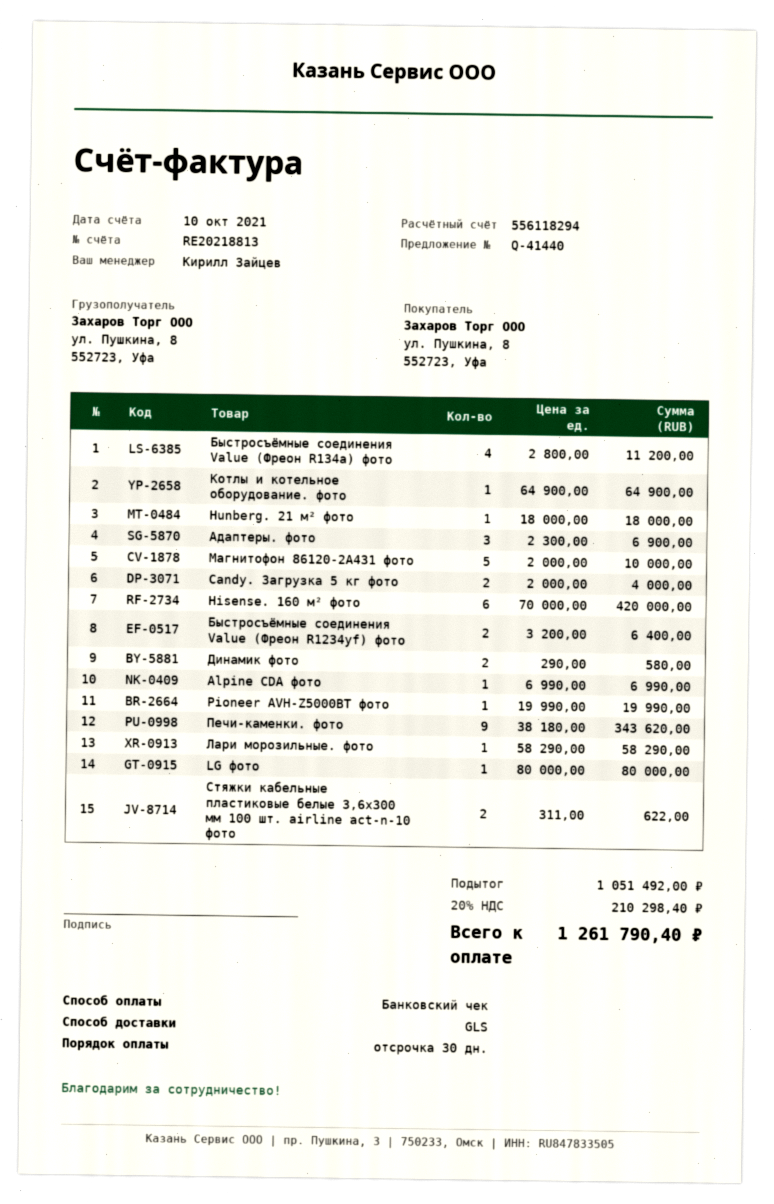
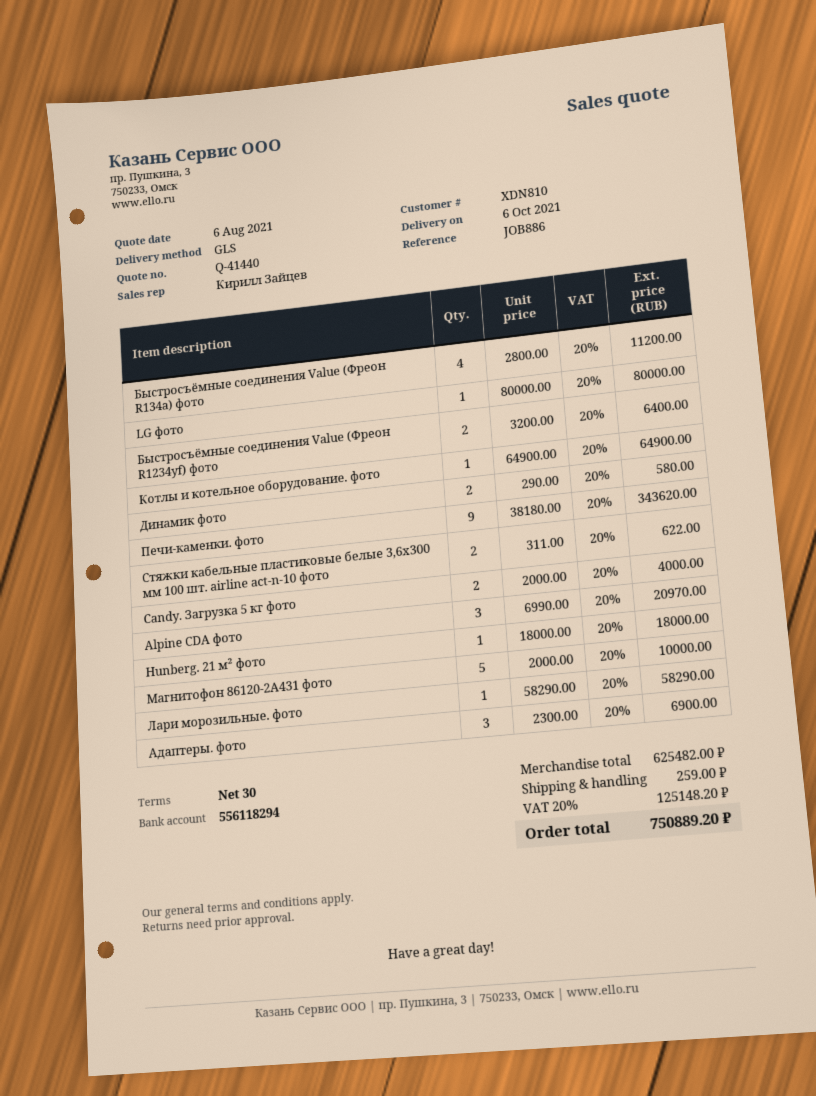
Hisense. 160 м² фото: 6 x 70000.00 = 420000.00 -> none
Alpine CDA фото: 1 x 6990.00 = 6990.00 -> 3 x 6990.00 = 20970.00
Pioneer AVH-Z5000BT фото: 1 x 19990.00 = 19990.00 -> none
subtotal: 1051492.00 -> 625482.00
shipping: none -> 259.00
tax: 20% = 210298.40 -> 20% = 125148.20
total: 1261790.40 -> 750889.20

